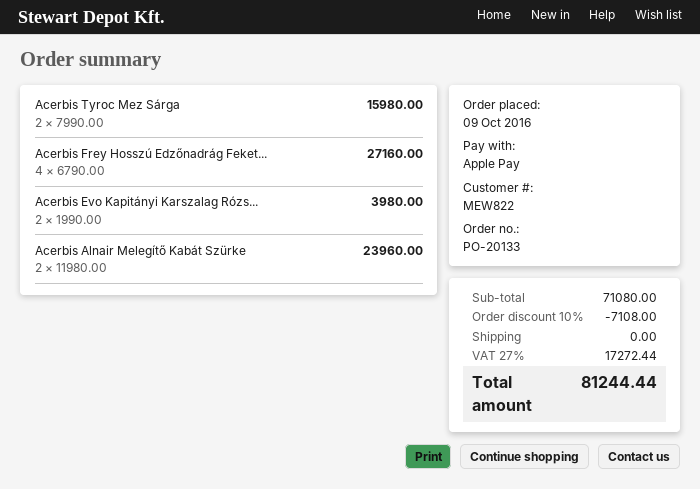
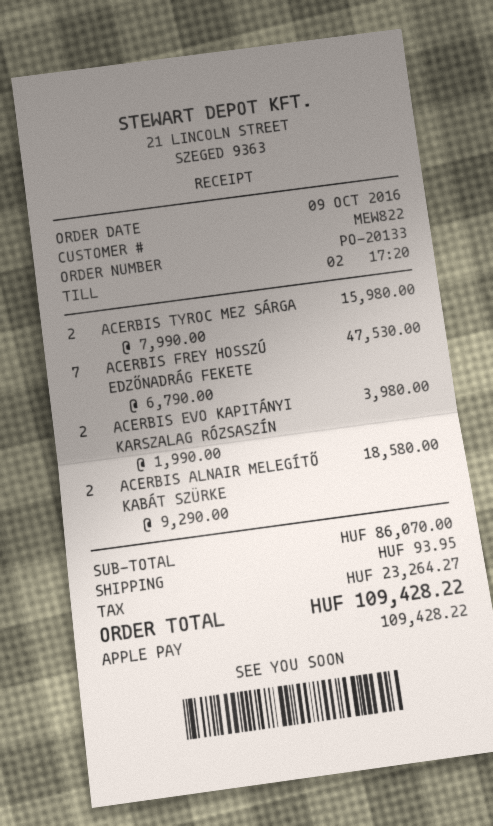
Acerbis Frey Hosszú Edzőnadrág Feket...: 4 x 6790.00 = 27160.00 -> 7 x 6790.00 = 47530.00
Acerbis Alnair Melegítő Kabát Szürke: 2 x 11980.00 = 23960.00 -> 2 x 9290.00 = 18580.00
subtotal: 71080.00 -> 86070.00
discount: 10% = 7108.00 -> none
shipping: 0.00 -> 93.95
tax: 17272.44 -> 23264.27
total: 81244.44 -> 109428.22

